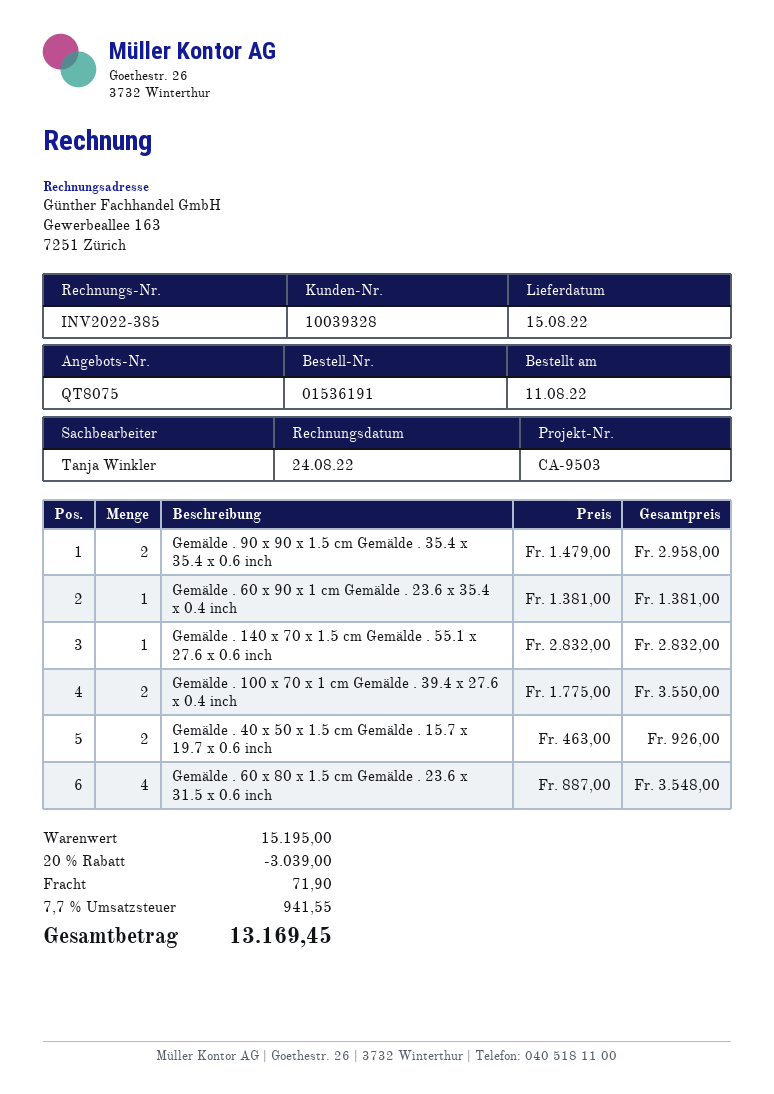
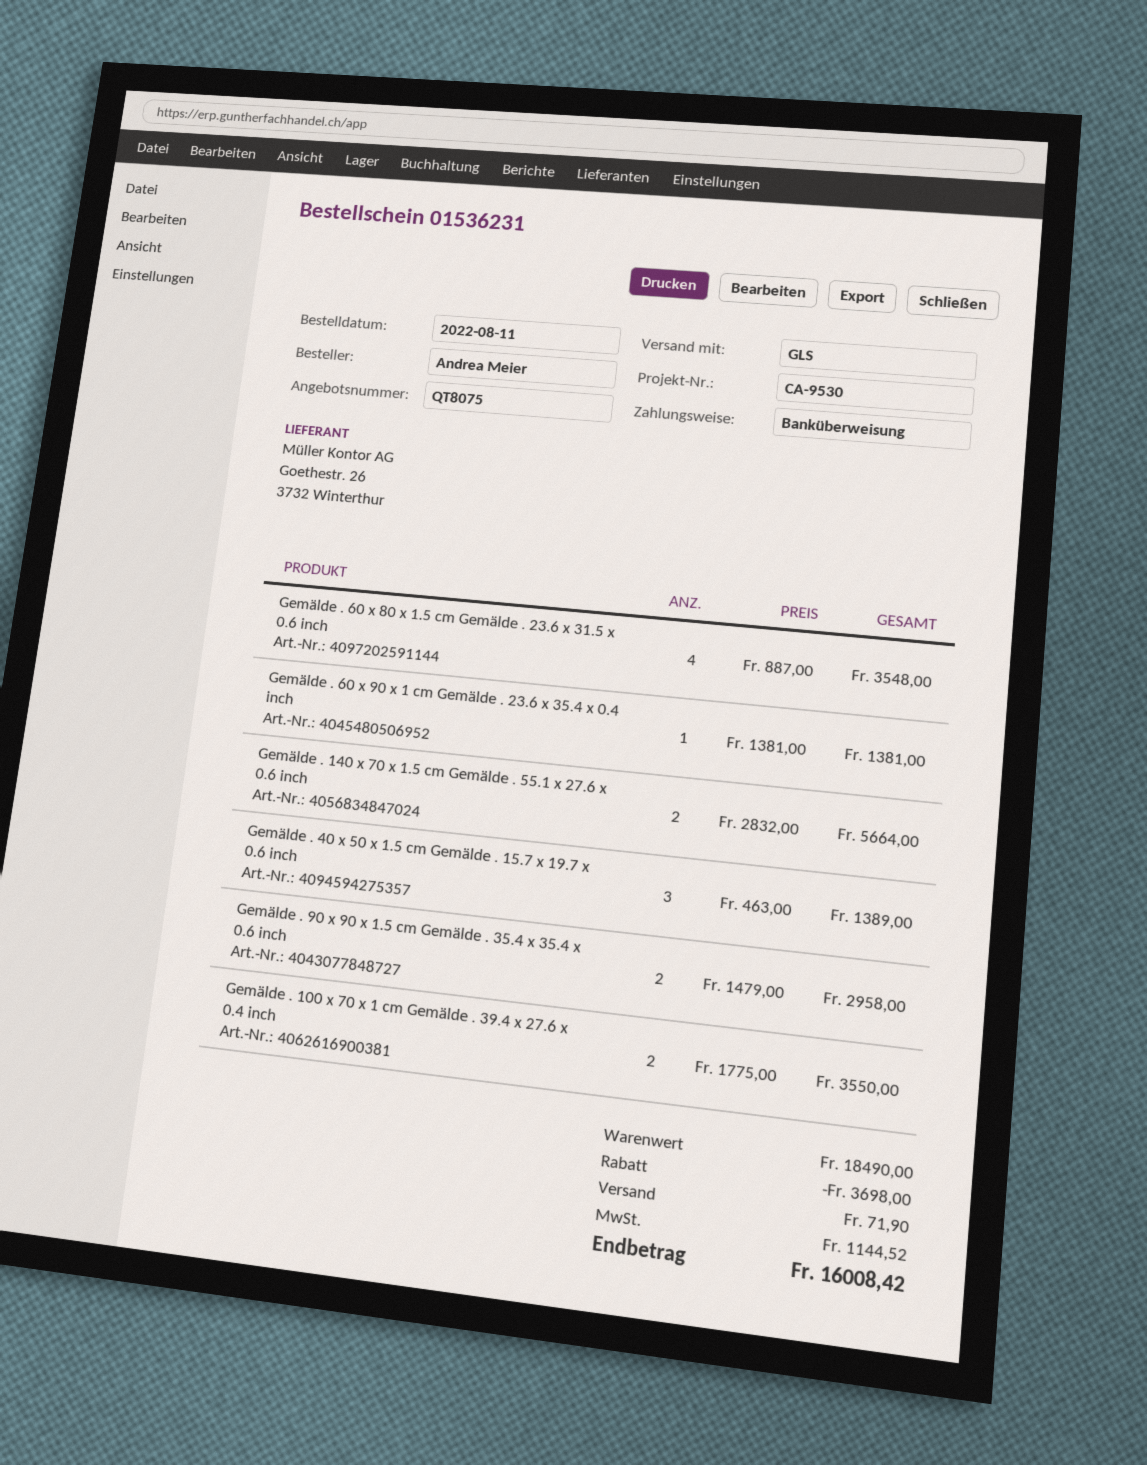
order number: 01536191 -> 01536231
reference: CA-9503 -> CA-9530
Gemälde . 140 x 70 x 1.5 cm Gemälde . 55.1 x 27.6 x 0.6 inch: 1 x 2832.00 = 2832.00 -> 2 x 2832.00 = 5664.00
Gemälde . 40 x 50 x 1.5 cm Gemälde . 15.7 x 19.7 x 0.6 inch: 2 x 463.00 = 926.00 -> 3 x 463.00 = 1389.00
subtotal: 15195.00 -> 18490.00
discount: 3039.00 -> 3698.00
tax: 941.55 -> 1144.52
total: 13169.45 -> 16008.42

